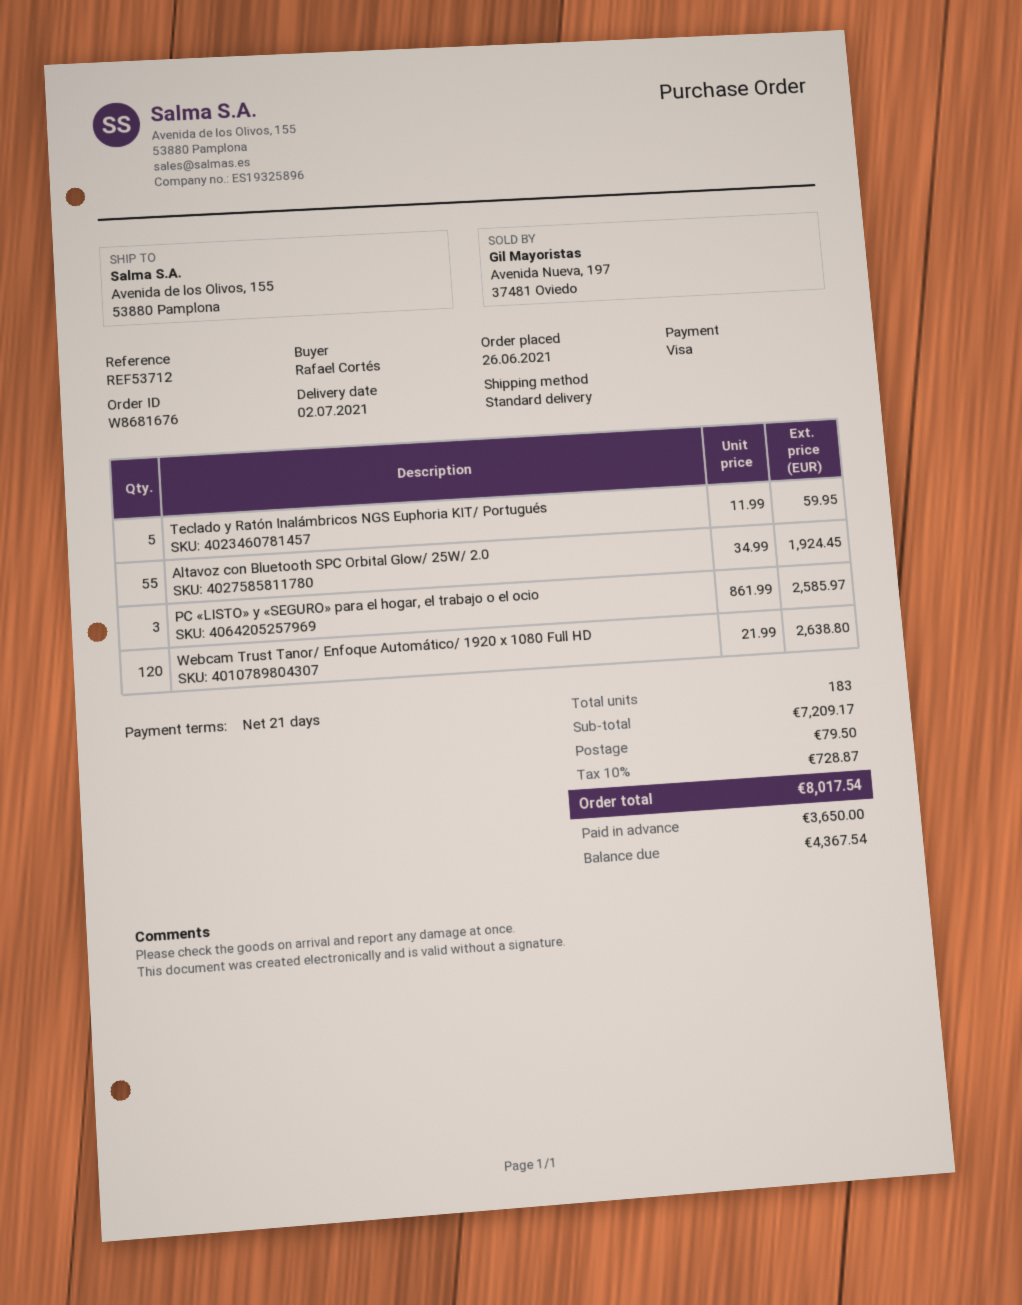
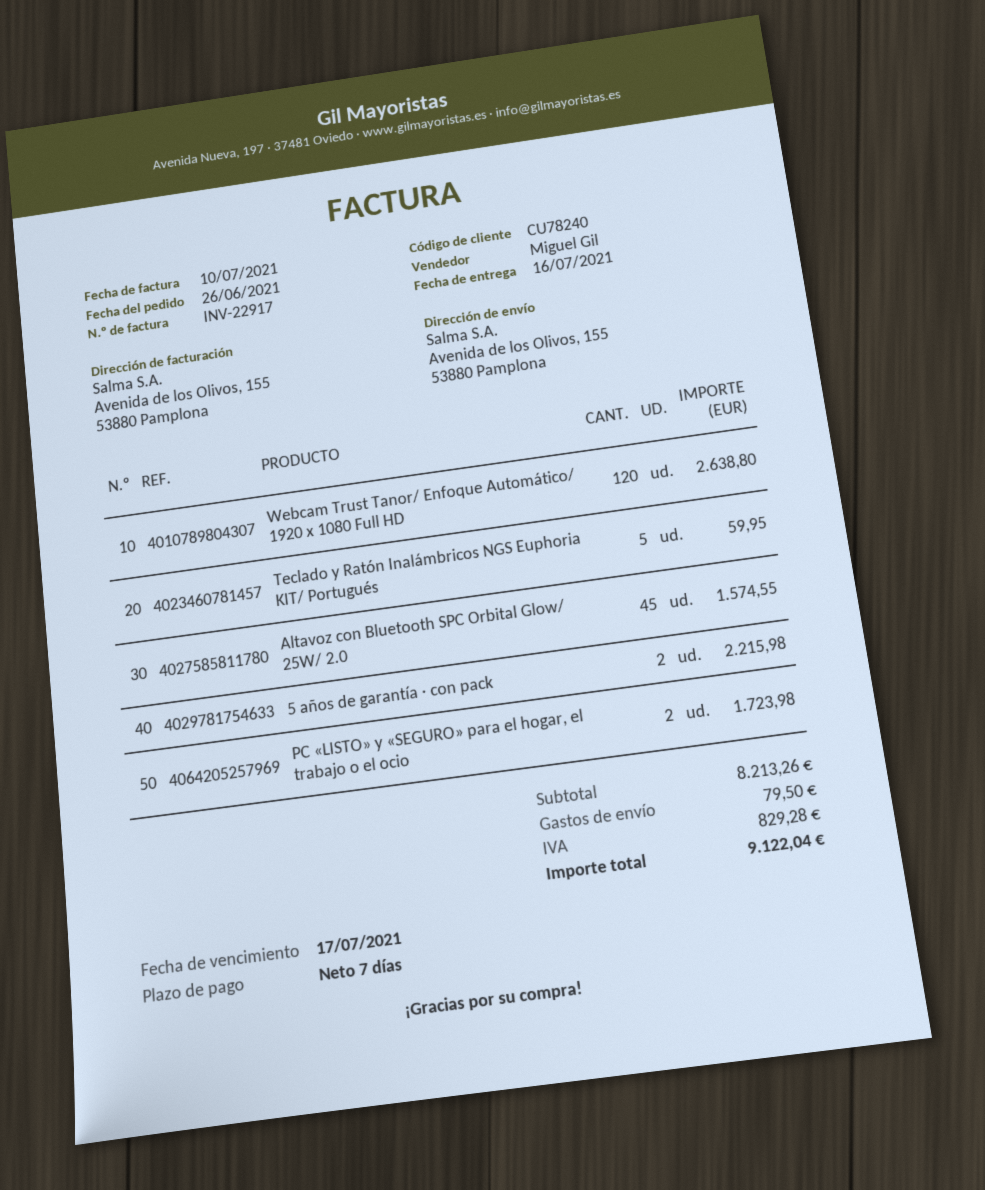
delivery date: 2021-07-02 -> 2021-07-16
payment terms: 21 days -> 7 days
Altavoz con Bluetooth SPC Orbital Glow/ 25W/ 2.0: 55 for 1924.45 -> 45 for 1574.55
PC «LISTO» y «SEGURO» para el hogar, el trabajo o el ocio: 3 for 2585.97 -> 2 for 1723.98
5 años de garantía · con pack: none -> 2 for 2215.98
subtotal: 7209.17 -> 8213.26
tax: 728.87 -> 829.28
total: 8017.54 -> 9122.04

